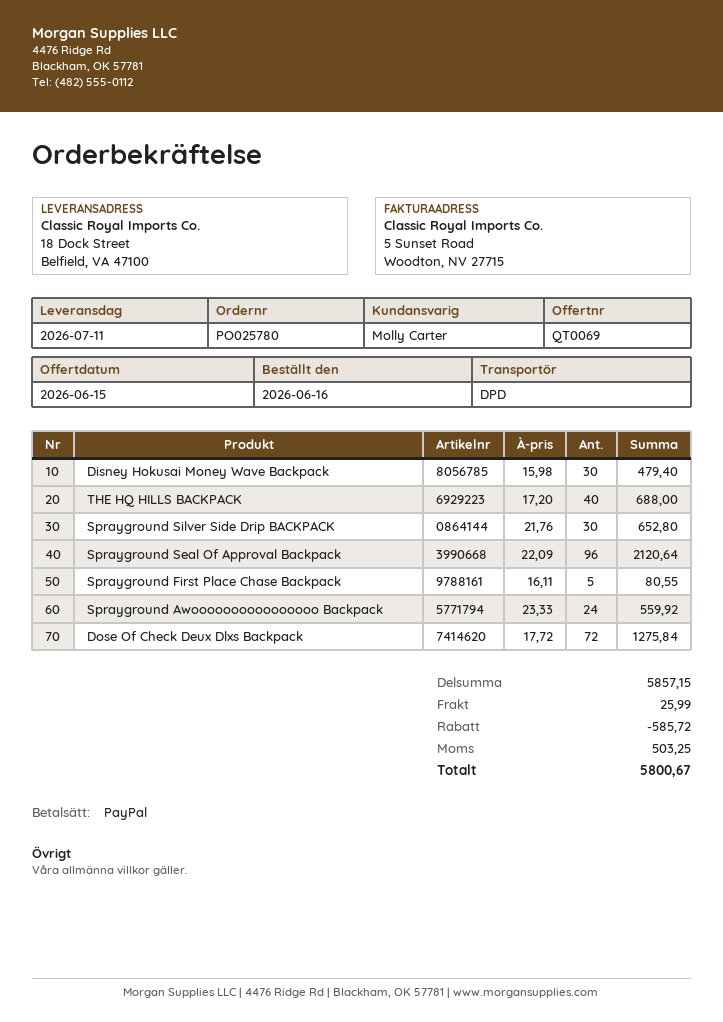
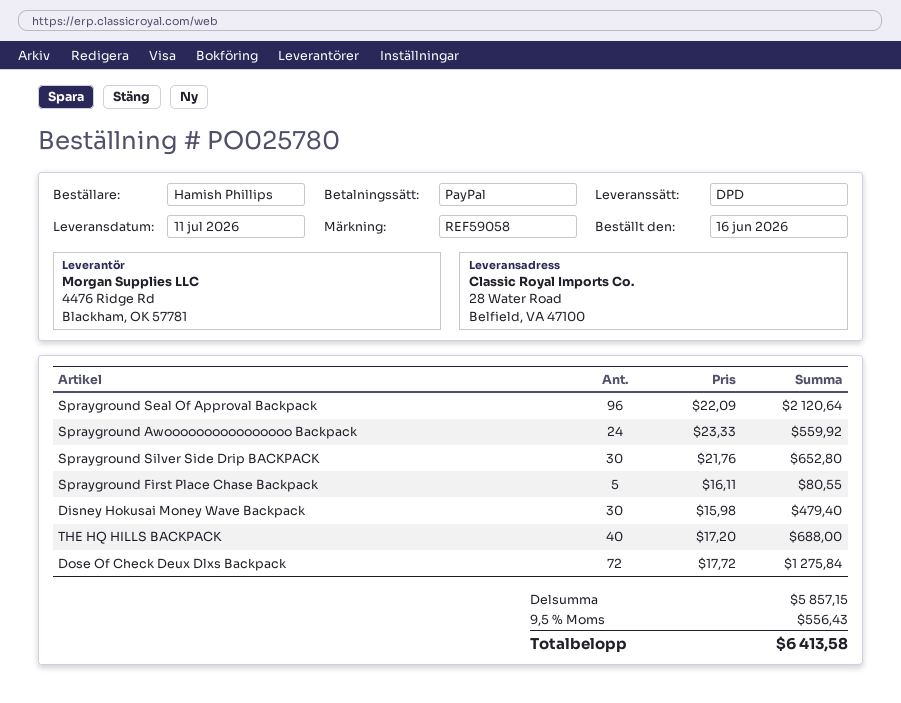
ship to: 18 Dock Street, Belfield, VA 47100 -> 28 Water Road, Belfield, VA 47100
discount: 585.72 -> none
shipping: 25.99 -> none
tax: 503.25 -> 556.43
total: 5800.67 -> 6413.58

